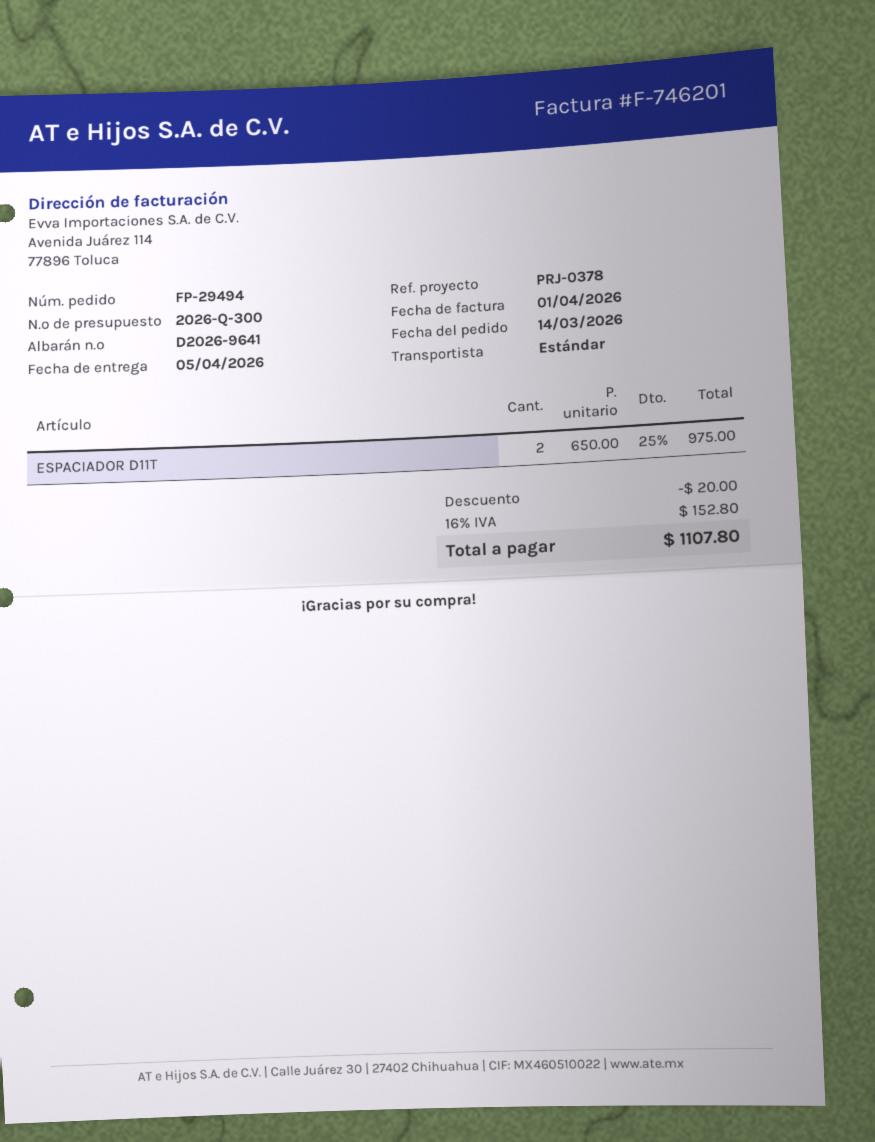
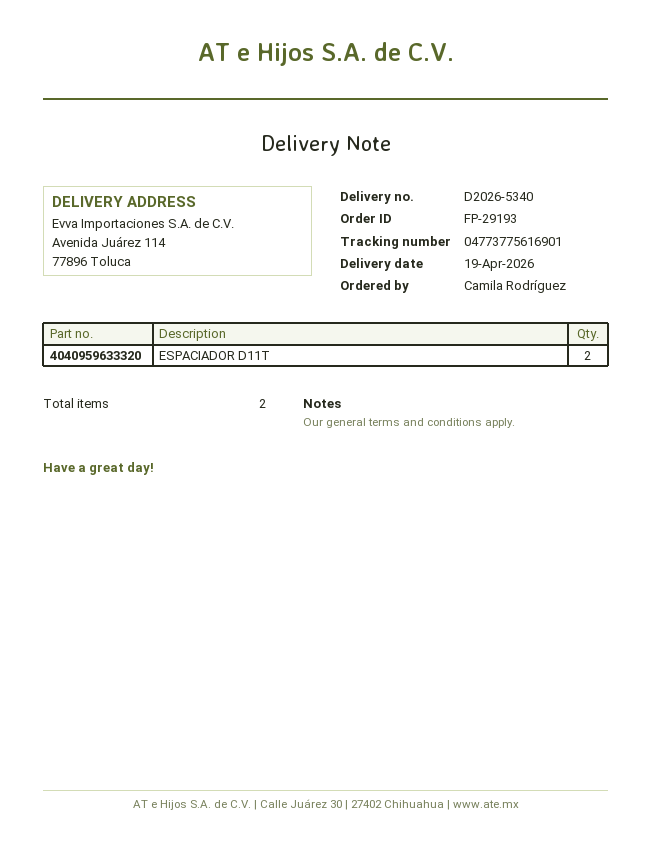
order number: FP-29494 -> FP-29193
delivery note number: D2026-9641 -> D2026-5340
delivery date: 2026-04-05 -> 2026-04-19

